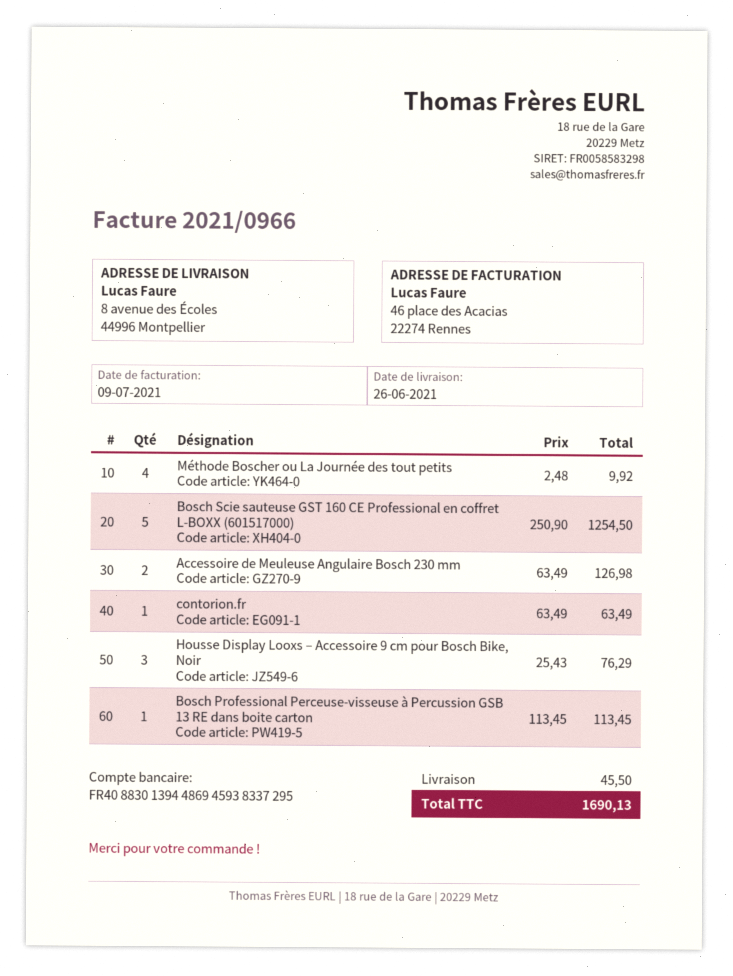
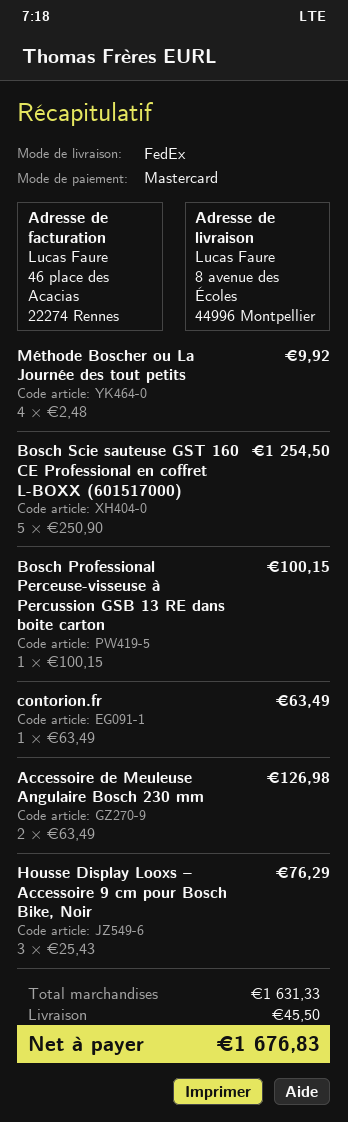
Bosch Professional Perceuse-visseuse à Percussion GSB 13 RE dans boite carton: 1 x 113.45 = 113.45 -> 1 x 100.15 = 100.15
total: 1690.13 -> 1676.83

